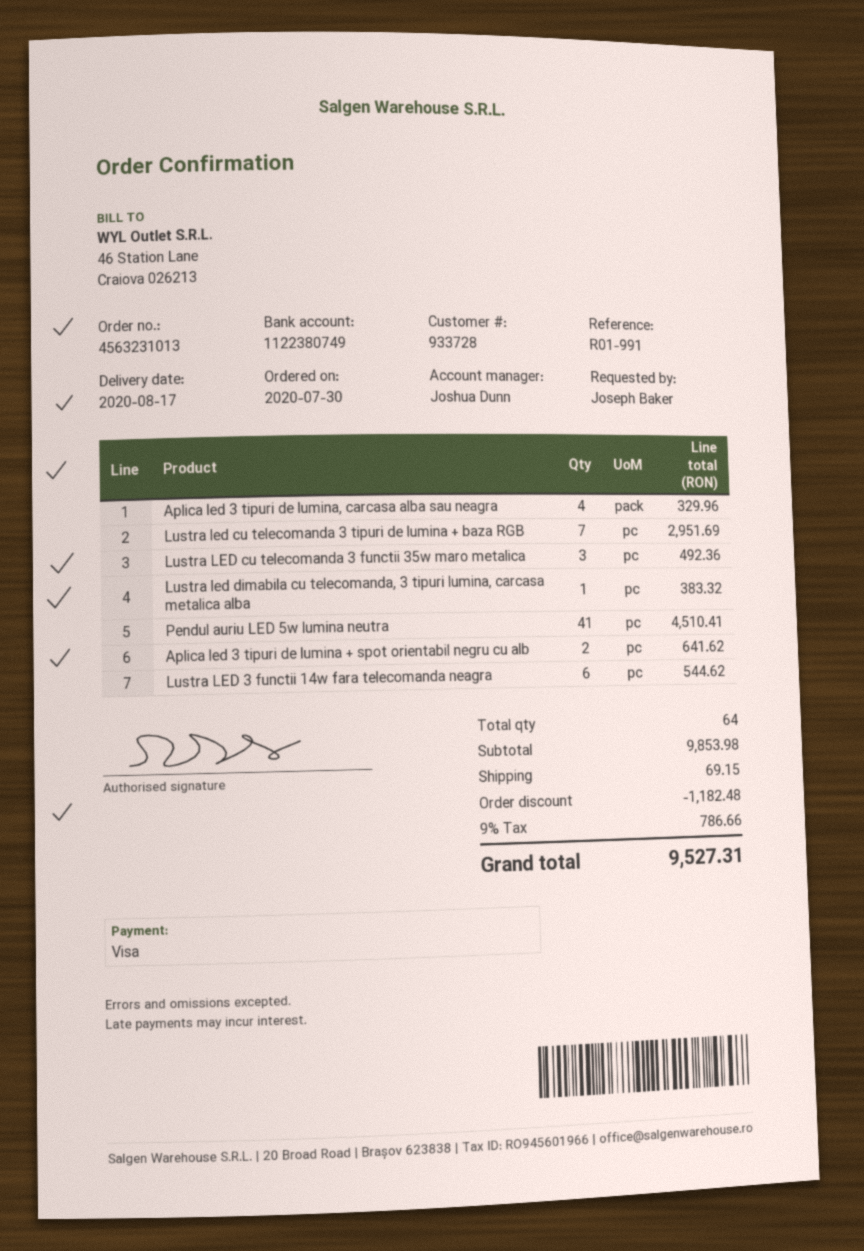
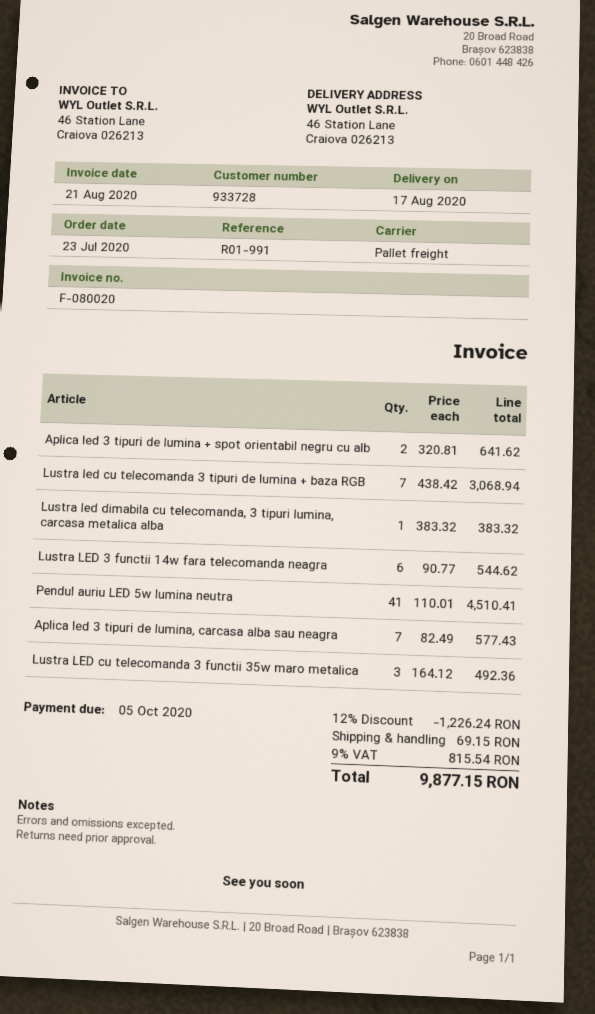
order date: 2020-07-30 -> 2020-07-23
Aplica led 3 tipuri de lumina, carcasa alba sau neagra: 4 for 329.96 -> 7 for 577.43
Lustra led cu telecomanda 3 tipuri de lumina + baza RGB: 7 for 2951.69 -> 7 for 3068.94
discount: 1182.48 -> 1226.24
tax: 9% = 786.66 -> 9% = 815.54
total: 9527.31 -> 9877.15

